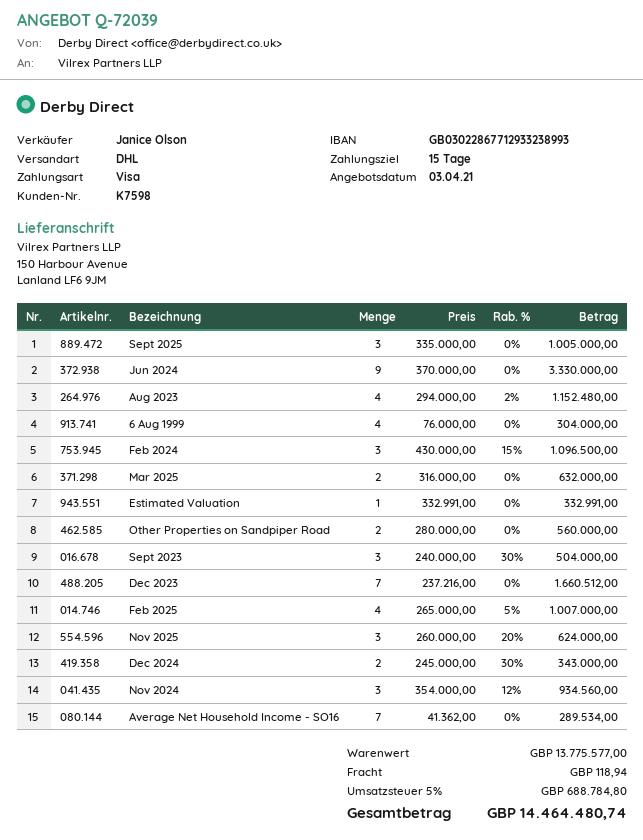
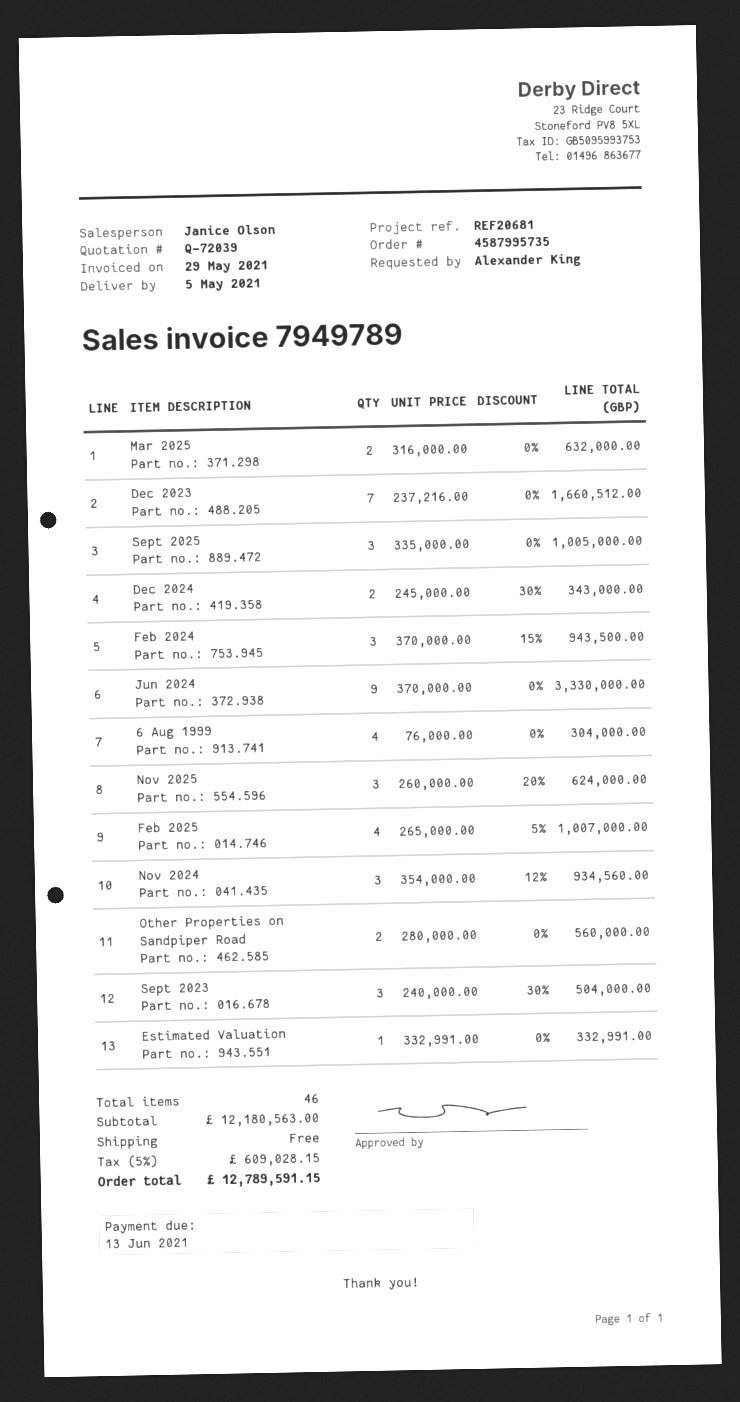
Aug 2023: 4 x 294000.00 - 2% = 1152480.00 -> none
Feb 2024: 3 x 430000.00 - 15% = 1096500.00 -> 3 x 370000.00 - 15% = 943500.00
Average Net Household Income - SO16: 7 x 41362.00 = 289534.00 -> none
subtotal: 13775577.00 -> 12180563.00
shipping: 118.94 -> 0.00
tax: 5% = 688784.80 -> 5% = 609028.15
total: 14464480.74 -> 12789591.15

